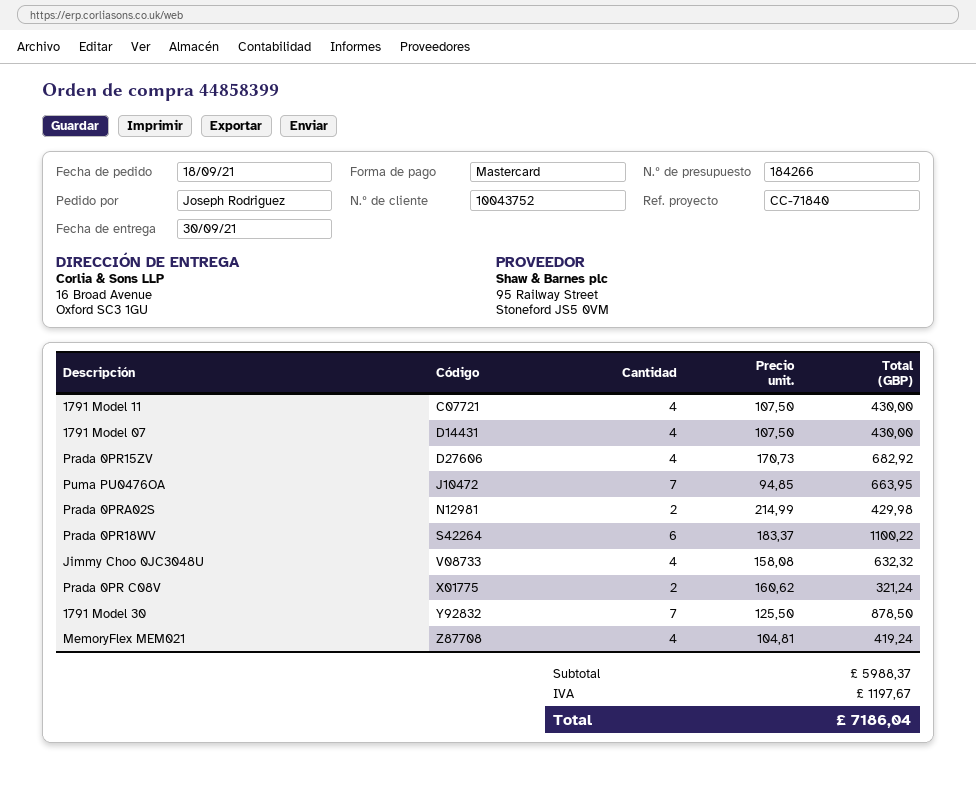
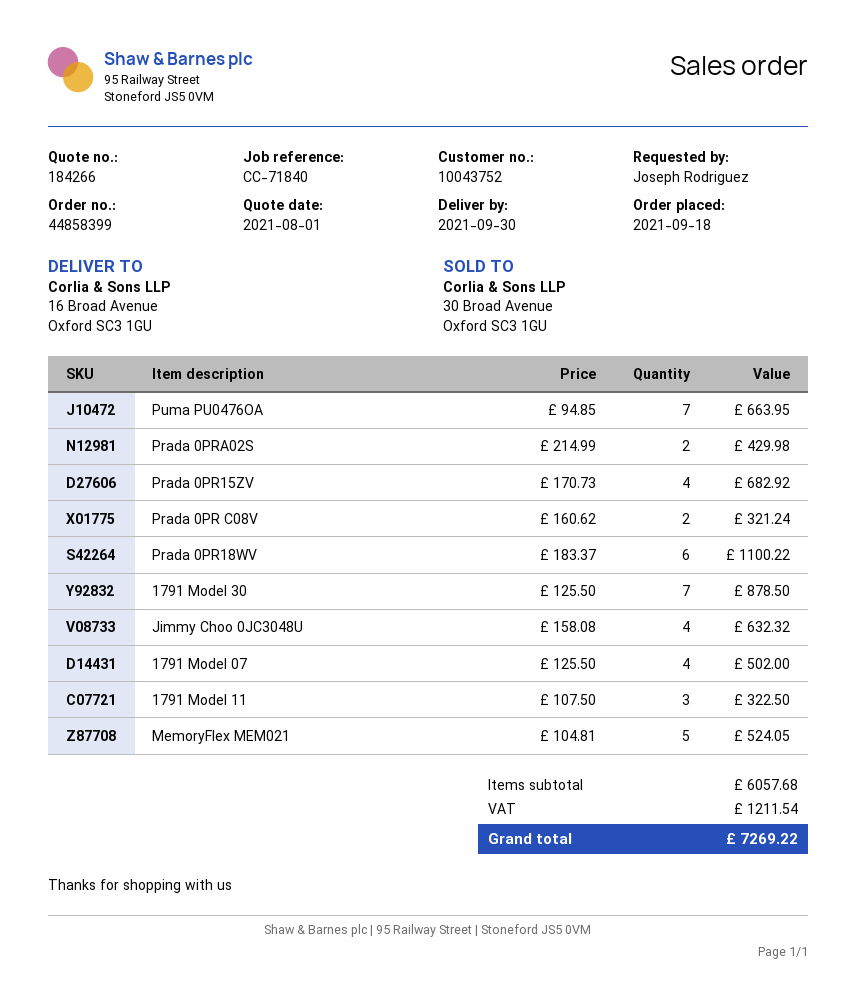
1791 Model 11: 4 x 107.50 = 430.00 -> 3 x 107.50 = 322.50
1791 Model 07: 4 x 107.50 = 430.00 -> 4 x 125.50 = 502.00
MemoryFlex MEM021: 4 x 104.81 = 419.24 -> 5 x 104.81 = 524.05
subtotal: 5988.37 -> 6057.68
tax: 1197.67 -> 1211.54
total: 7186.04 -> 7269.22

